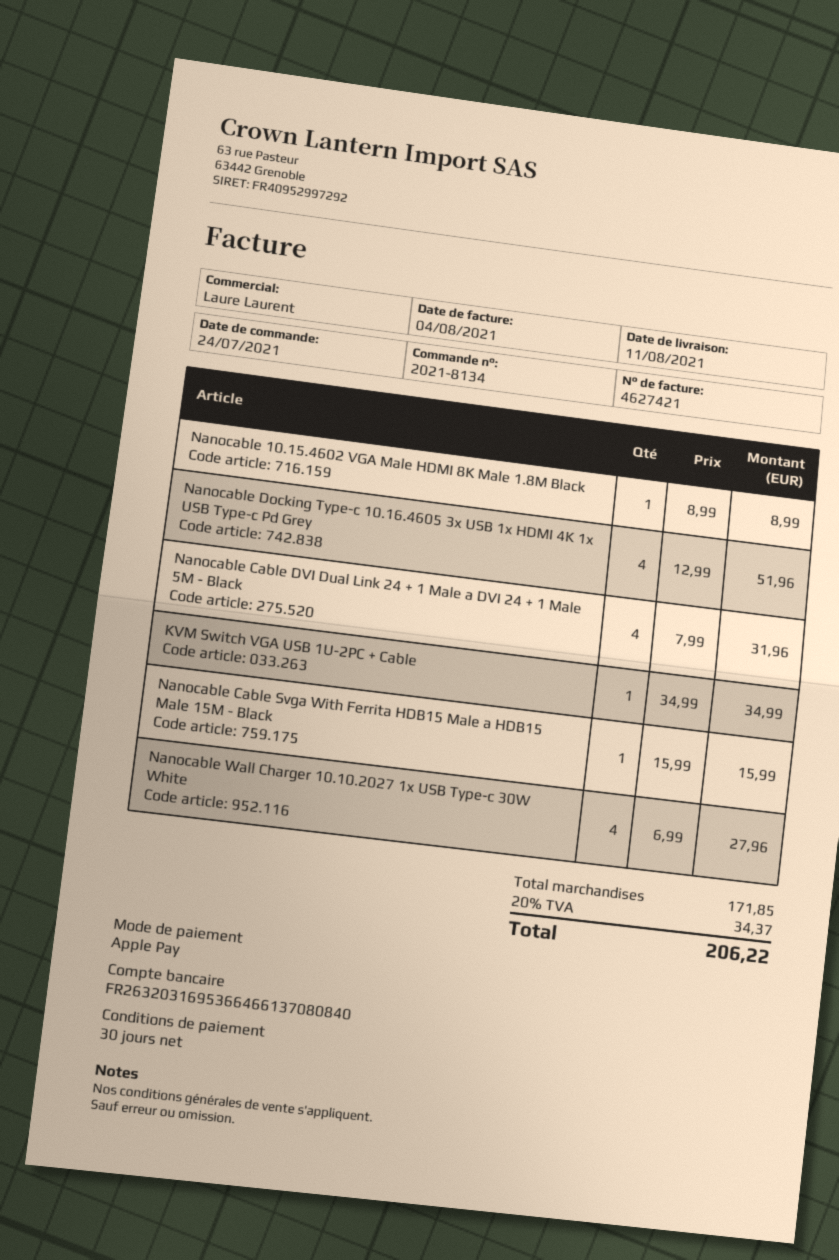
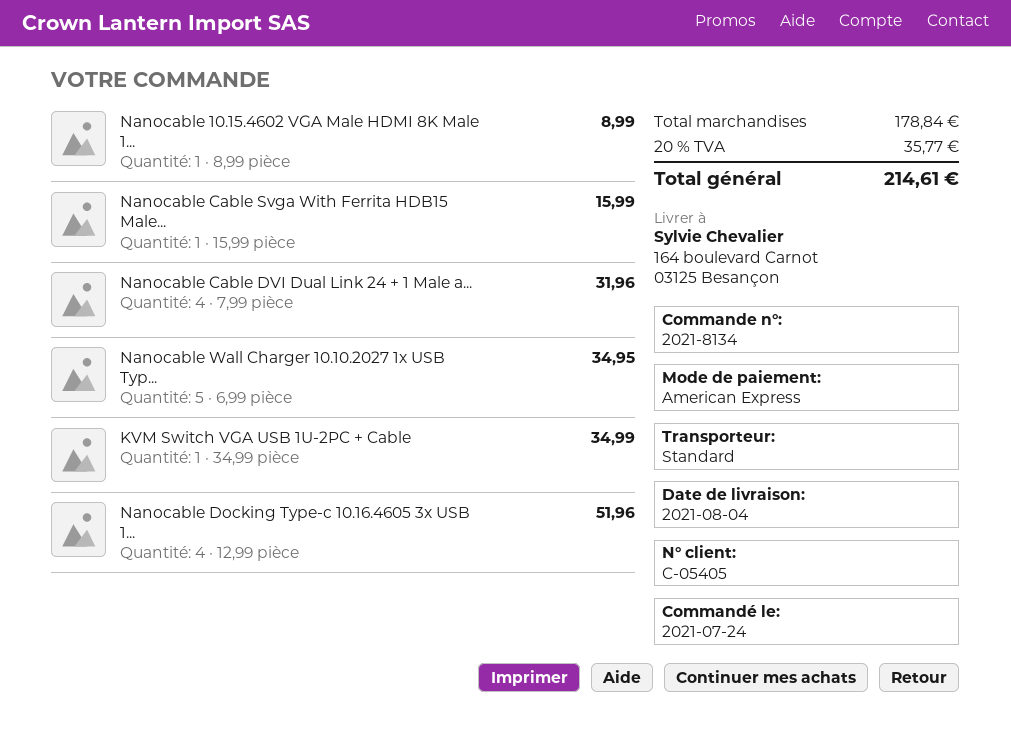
delivery date: 2021-08-11 -> 2021-08-04
payment method: Apple Pay -> American Express
Nanocable Wall Charger 10.10.2027 1x USB Type-c 30W White: 4 x 6.99 = 27.96 -> 5 x 6.99 = 34.95
subtotal: 171.85 -> 178.84
tax: 20% = 34.37 -> 20% = 35.77
total: 206.22 -> 214.61

